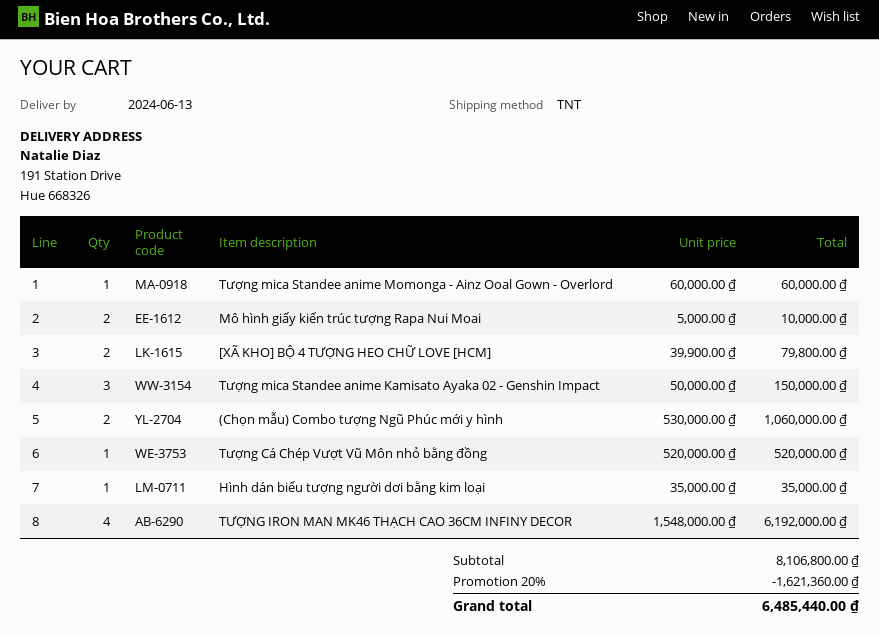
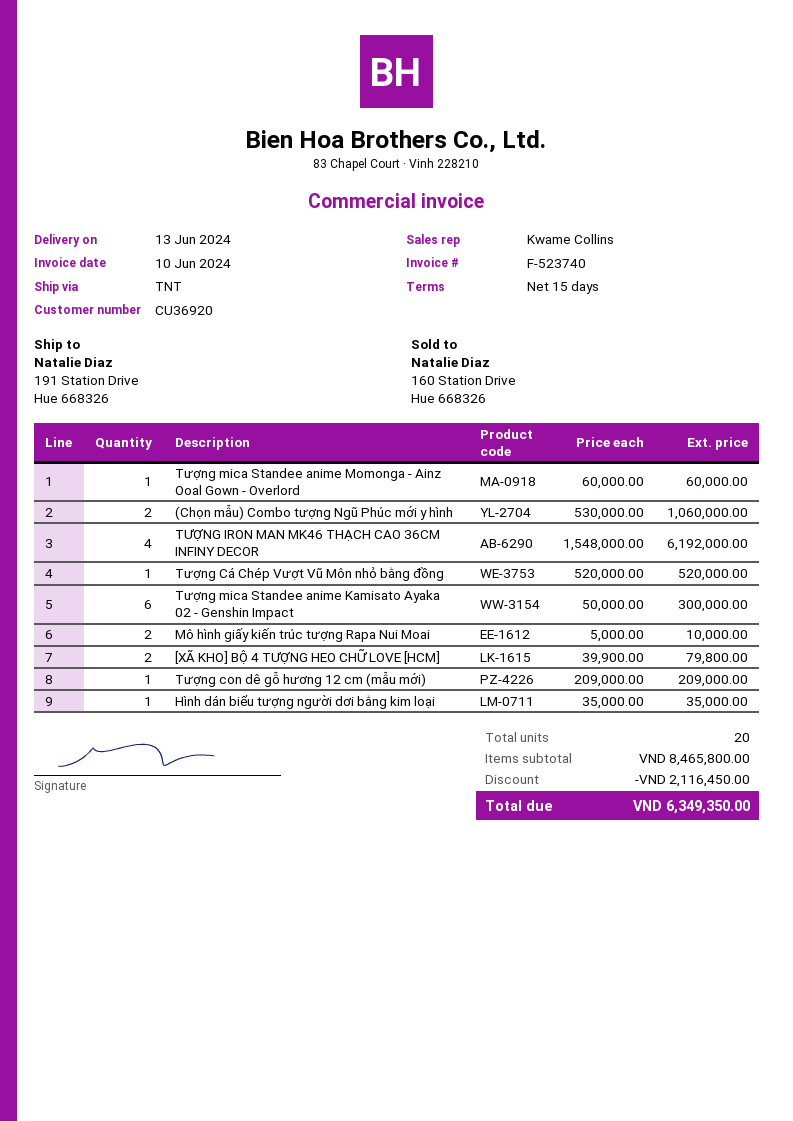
Tượng mica Standee anime Kamisato Ayaka 02 - Genshin Impact: 3 x 50000.00 = 150000.00 -> 6 x 50000.00 = 300000.00
Tượng con dê gỗ hương 12 cm (mẫu mới): none -> 1 x 209000.00 = 209000.00
subtotal: 8106800.00 -> 8465800.00
discount: 1621360.00 -> 2116450.00
total: 6485440.00 -> 6349350.00

